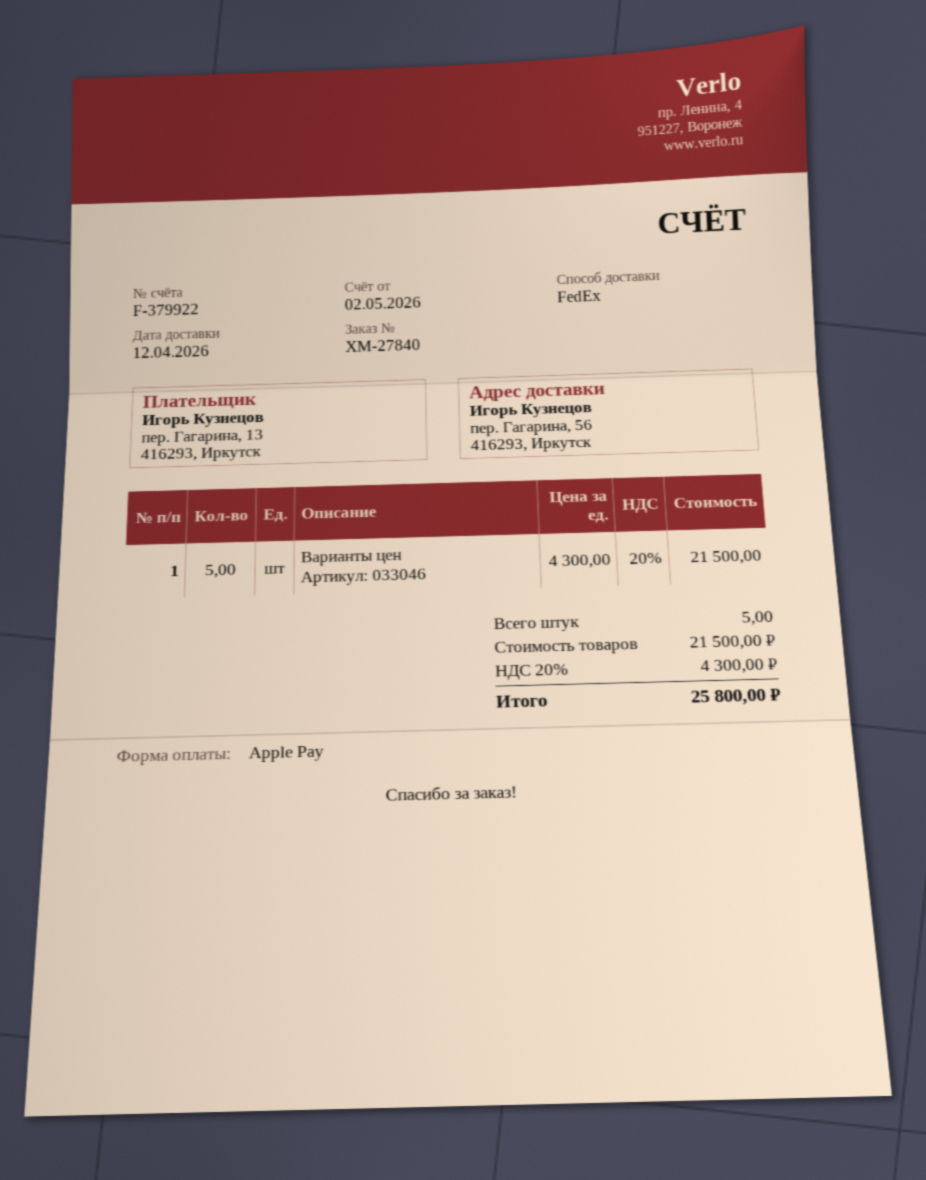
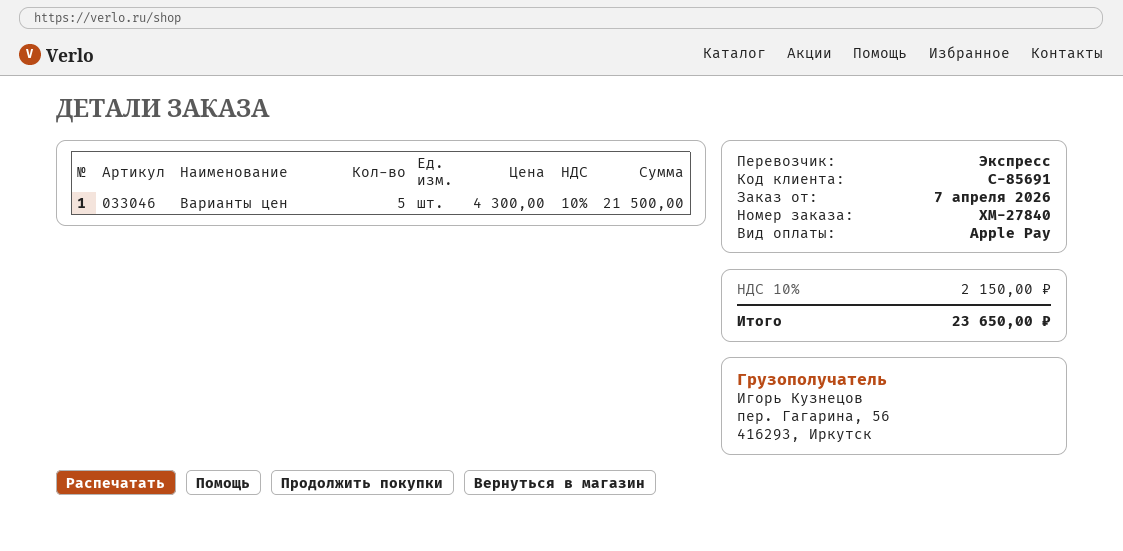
shipping method: FedEx -> express
tax: 20% = 4300.00 -> 10% = 2150.00
total: 25800.00 -> 23650.00

